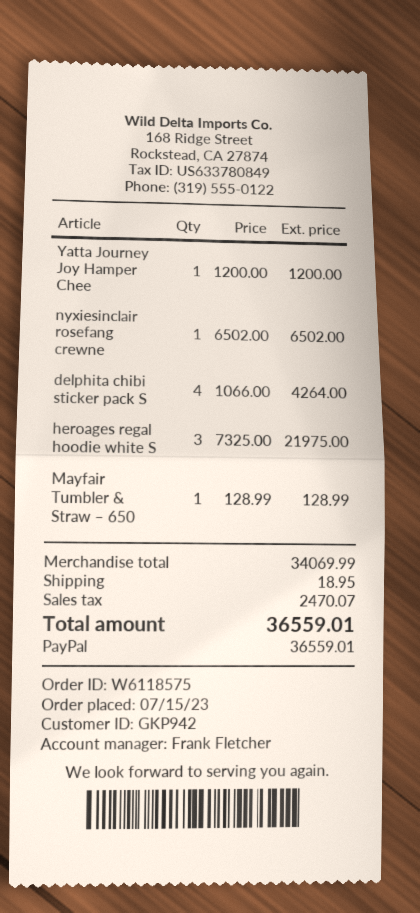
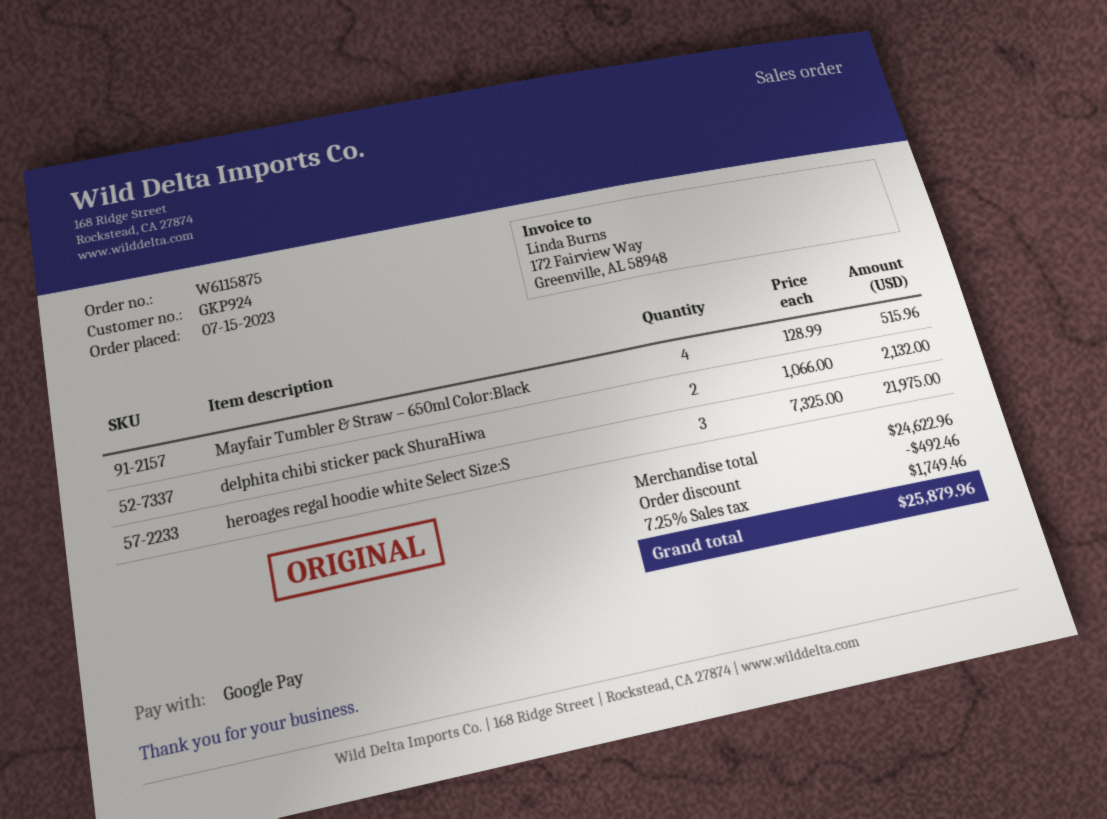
order number: W6118575 -> W6115875
customer number: GKP942 -> GKP924
payment method: PayPal -> Google Pay
Yatta Journey Joy Hamper Chee: 1 x 1200.00 = 1200.00 -> none
nyxiesinclair rosefang crewne: 1 x 6502.00 = 6502.00 -> none
delphita chibi sticker pack S: 4 x 1066.00 = 4264.00 -> 2 x 1066.00 = 2132.00
Mayfair Tumbler & Straw – 650: 1 x 128.99 = 128.99 -> 4 x 128.99 = 515.96
subtotal: 34069.99 -> 24622.96
discount: none -> 492.46
shipping: 18.95 -> none
tax: 2470.07 -> 1749.46
total: 36559.01 -> 25879.96

